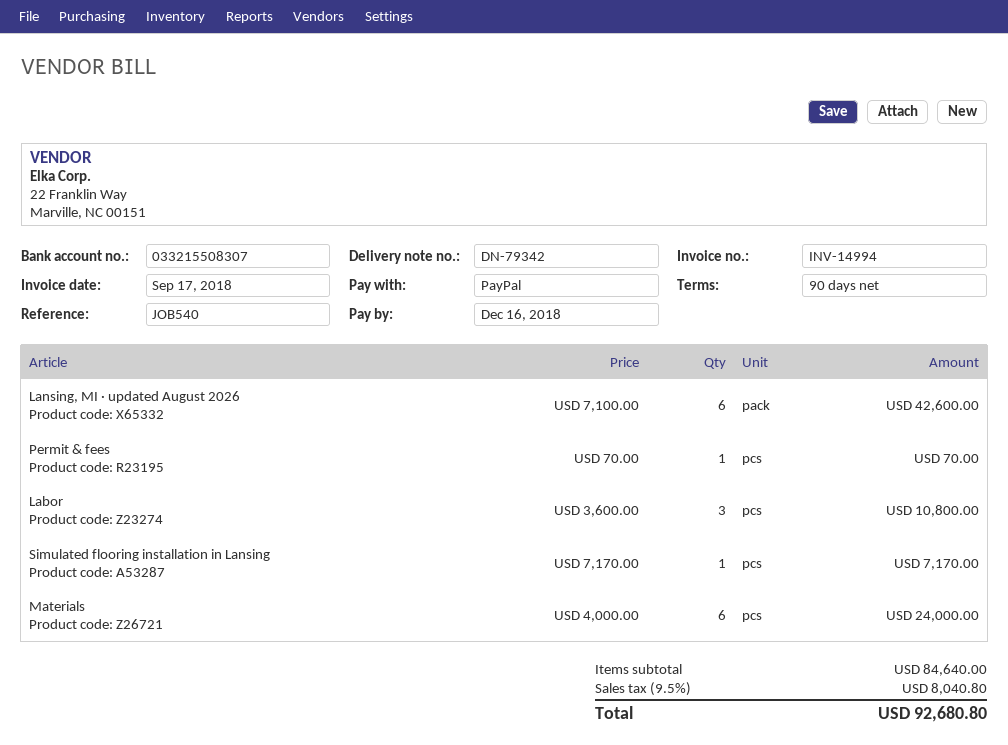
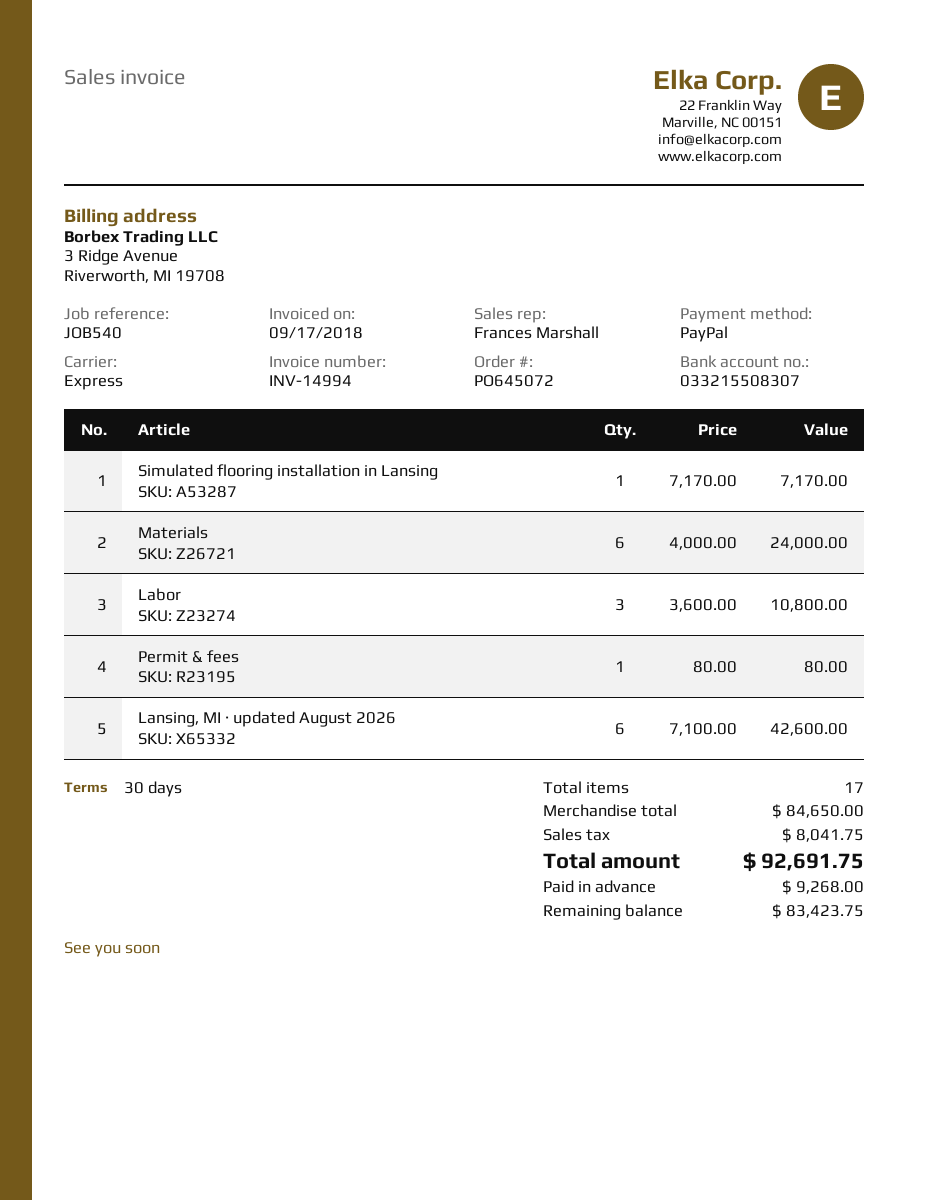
payment terms: 90 days -> 30 days
Permit & fees: 1 x 70.00 = 70.00 -> 1 x 80.00 = 80.00
subtotal: 84640.00 -> 84650.00
tax: 8040.80 -> 8041.75
total: 92680.80 -> 92691.75

